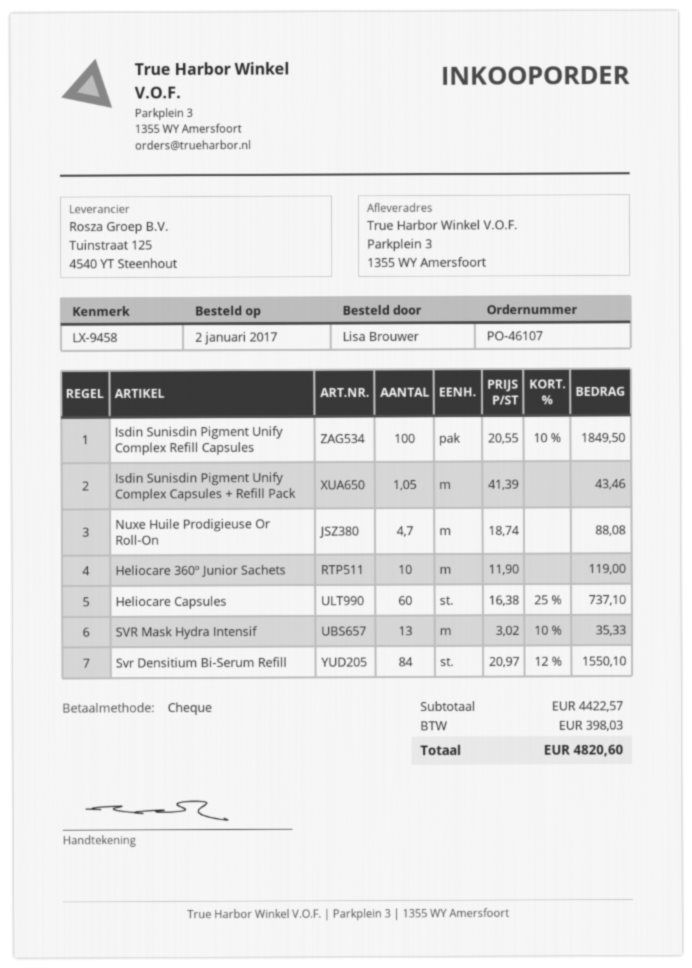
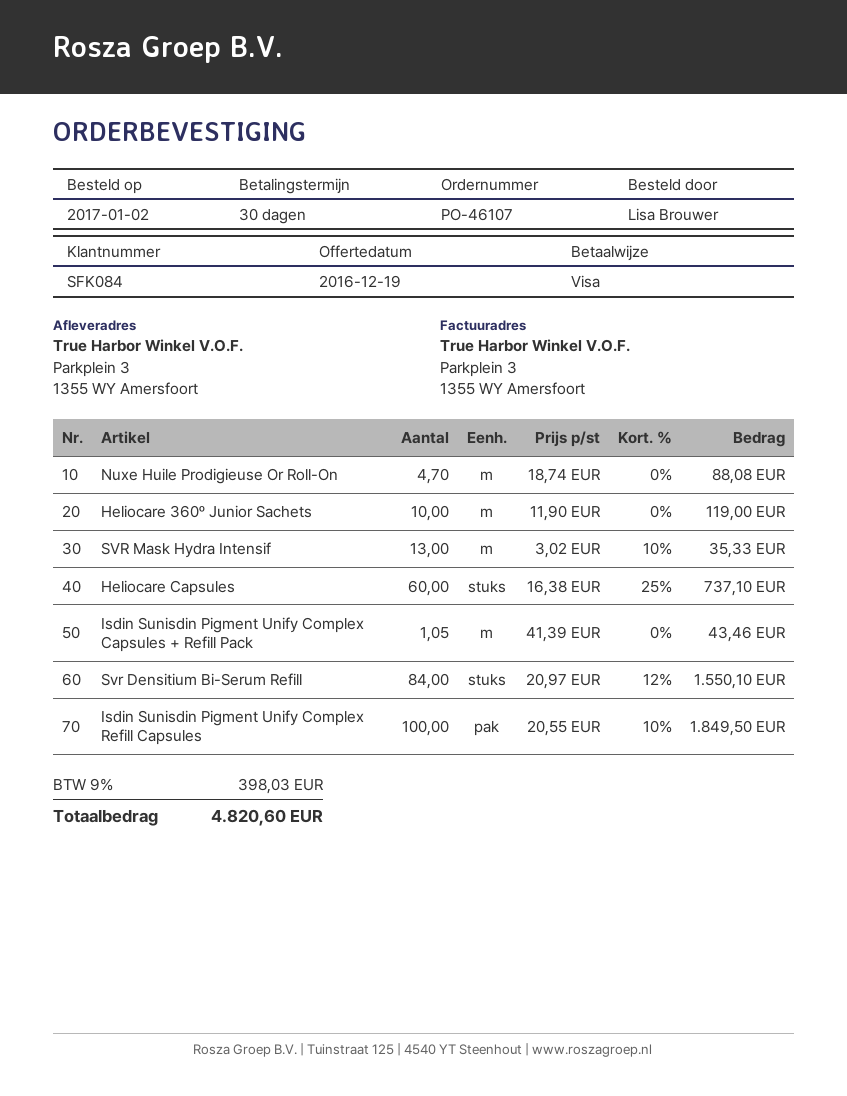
payment method: cheque -> Visa

